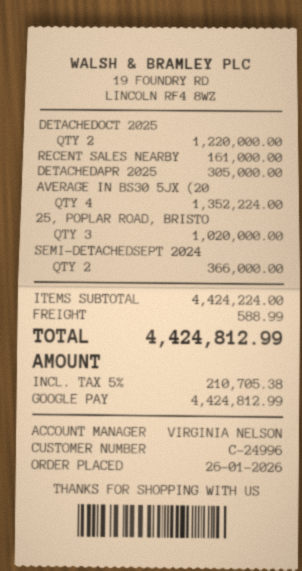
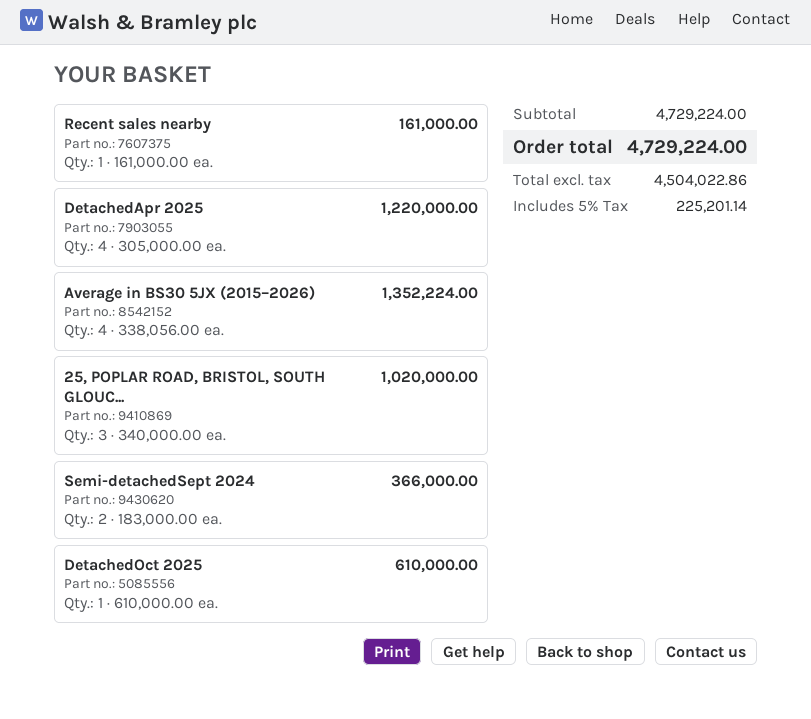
DETACHEDOCT 2025: 2 for 1220000.00 -> 1 for 610000.00
DETACHEDAPR 2025: 1 for 305000.00 -> 4 for 1220000.00
subtotal: 4424224.00 -> 4729224.00
shipping: 588.99 -> none
tax: 5% = 210705.38 -> 5% = 225201.14
total: 4424812.99 -> 4729224.00

